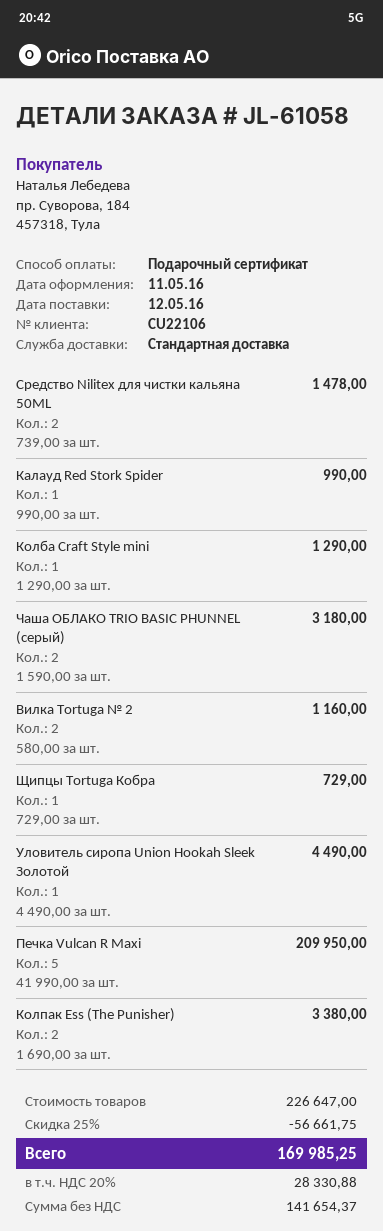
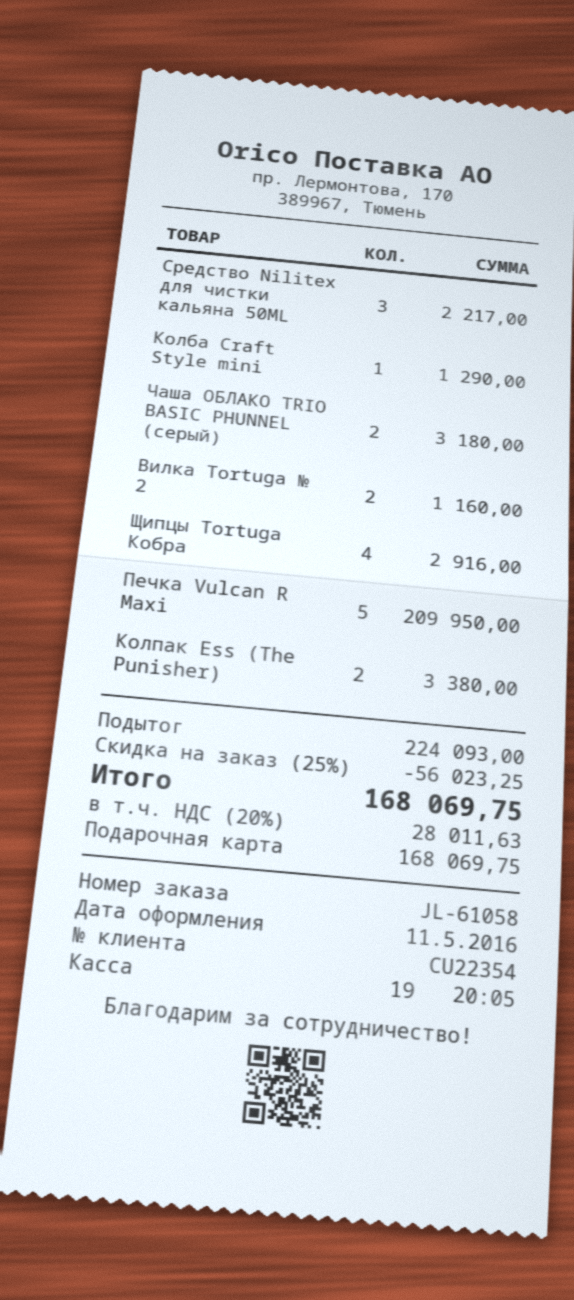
customer number: CU22106 -> CU22354
Средство Nilitex для чистки кальяна 50ML: 2 for 1478.00 -> 3 for 2217.00
Калауд Red Stork Spider: 1 for 990.00 -> none
Щипцы Tortuga Кобра: 1 for 729.00 -> 4 for 2916.00
Уловитель сиропа Union Hookah Sleek Золотой: 1 for 4490.00 -> none
subtotal: 226647.00 -> 224093.00
discount: 25% = 56661.75 -> 25% = 56023.25
tax: 20% = 28330.88 -> 20% = 28011.63
total: 169985.25 -> 168069.75

